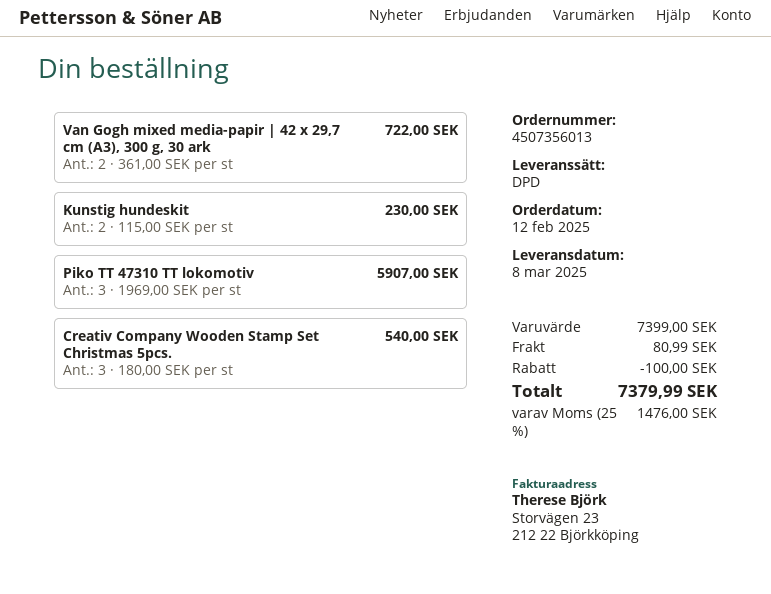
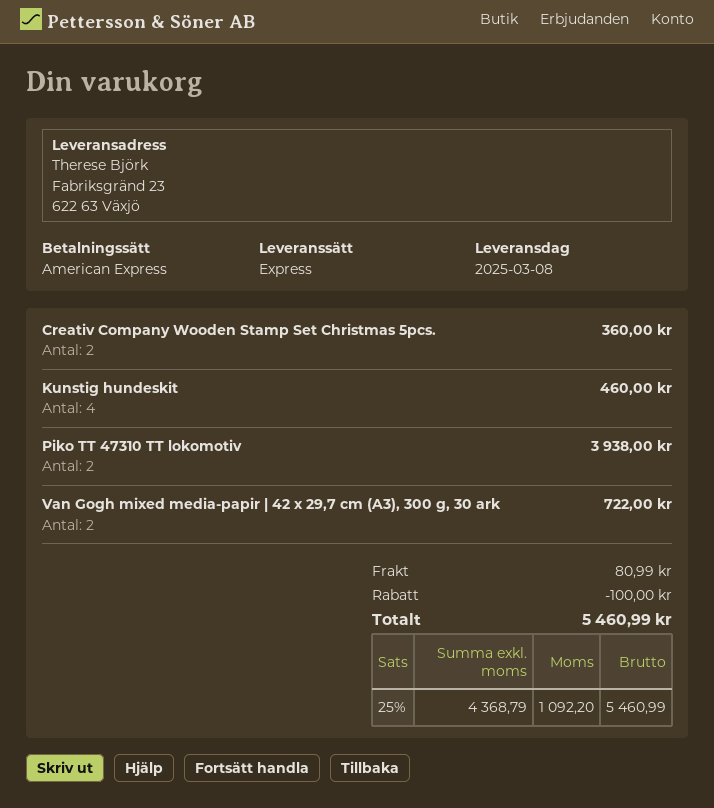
shipping method: DPD -> express
Kunstig hundeskit: 2 for 230.00 -> 4 for 460.00
Piko TT 47310 TT lokomotiv: 3 for 5907.00 -> 2 for 3938.00
Creativ Company Wooden Stamp Set Christmas 5pcs.: 3 for 540.00 -> 2 for 360.00
tax: 25% = 1476.00 -> 25% = 1092.20
total: 7379.99 -> 5460.99

